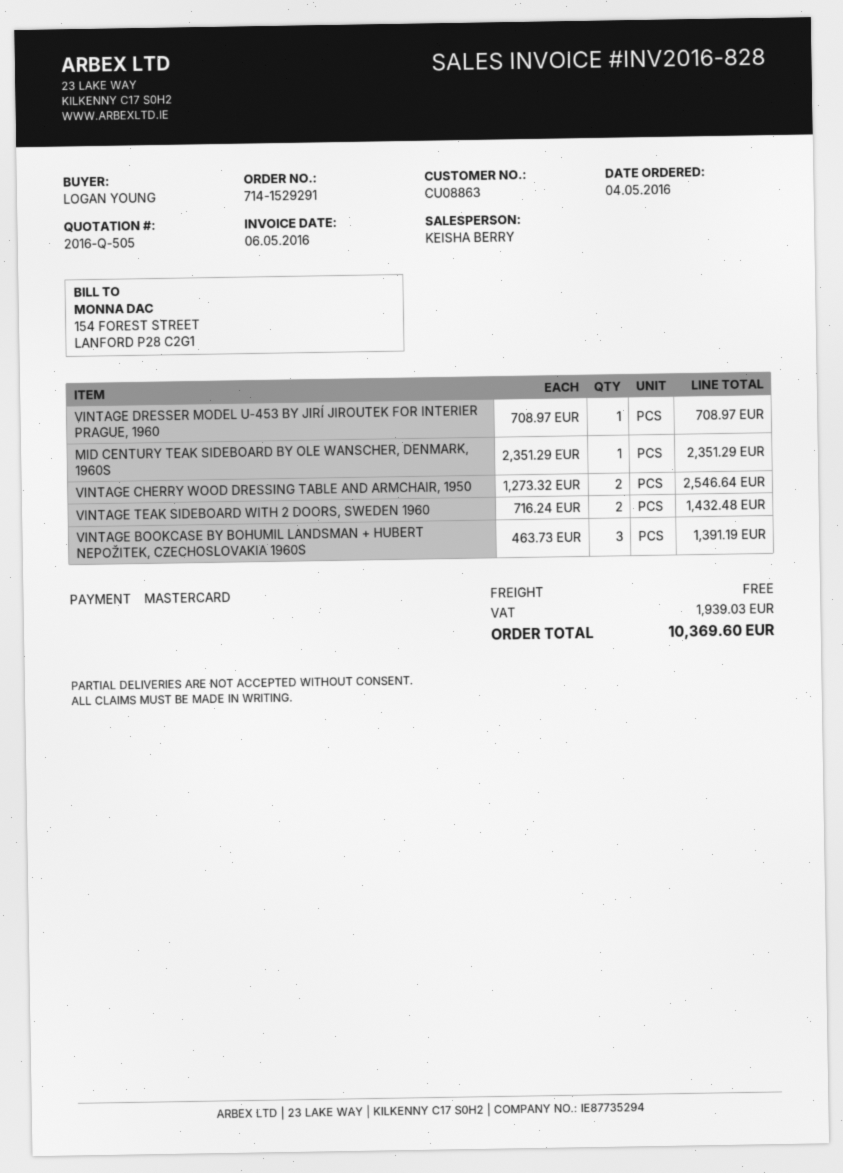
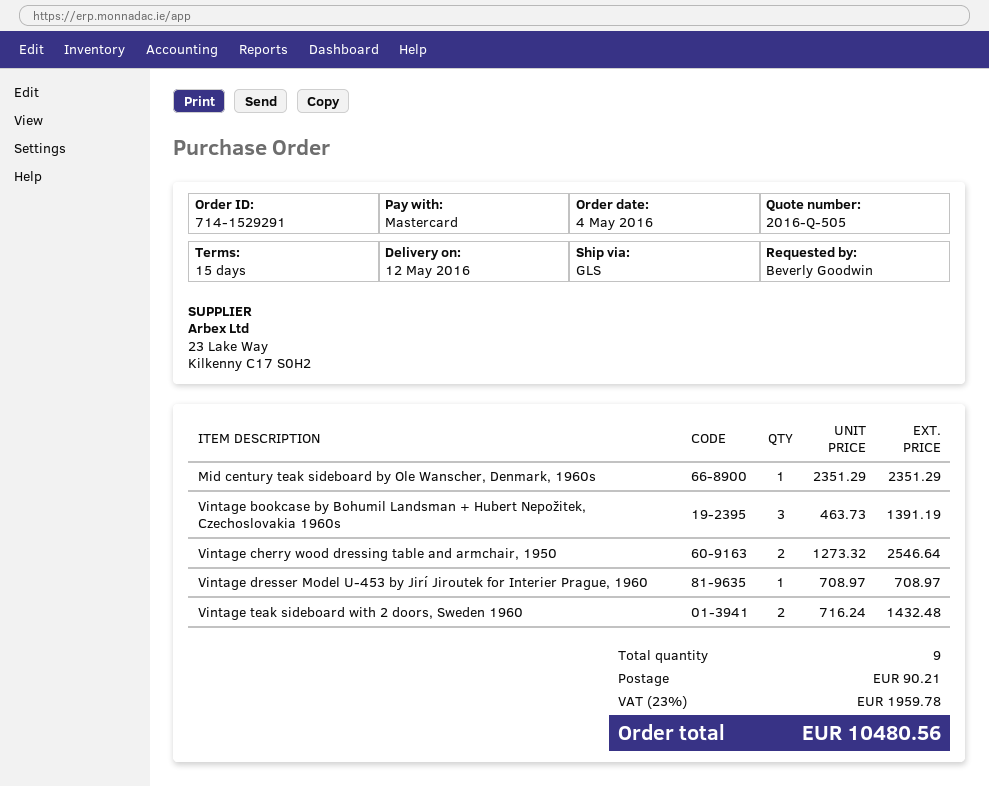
ordered by: LOGAN YOUNG -> Beverly Goodwin
shipping: 0.00 -> 90.21
tax: 1939.03 -> 1959.78
total: 10369.60 -> 10480.56

